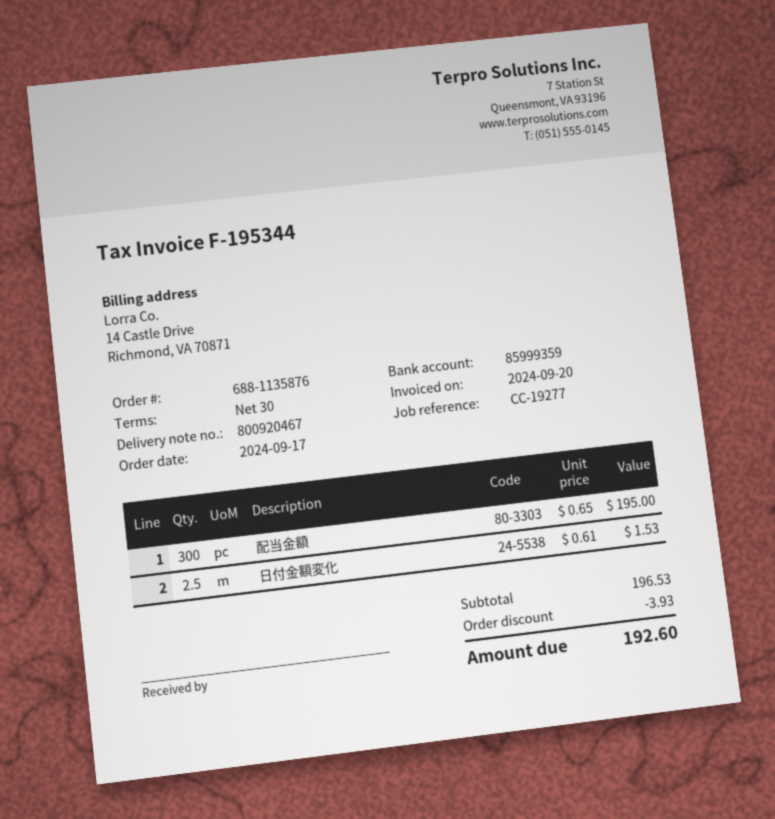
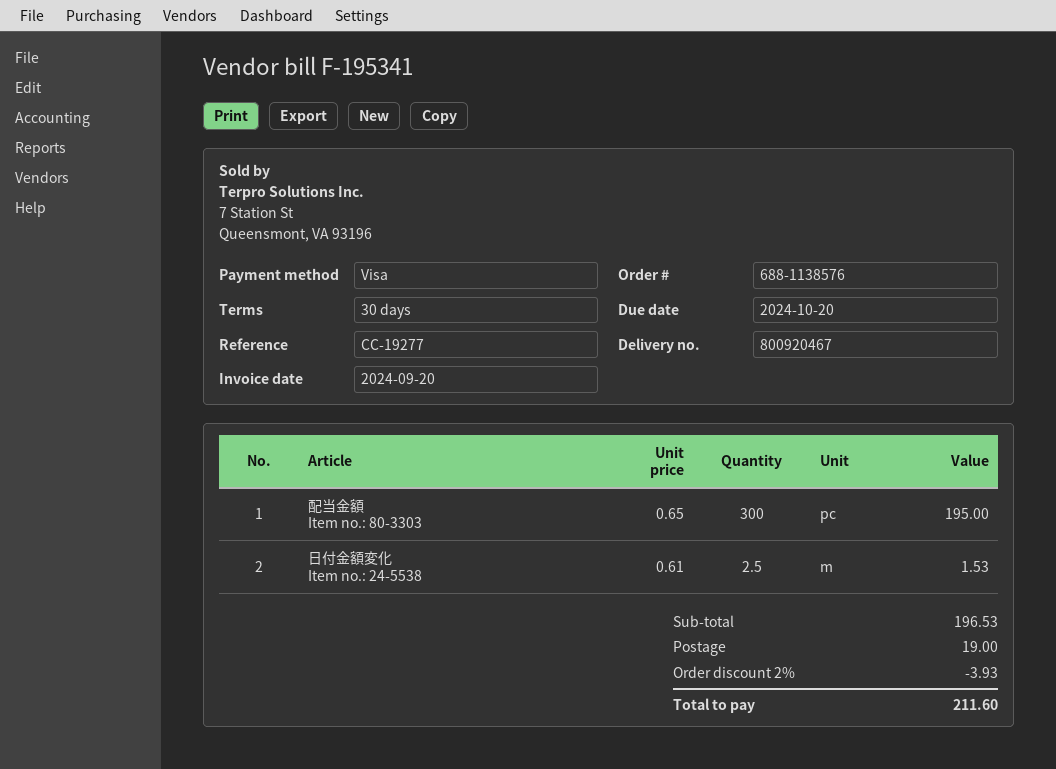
order number: 688-1135876 -> 688-1138576
invoice number: F-195344 -> F-195341
shipping: none -> 19.00
total: 192.60 -> 211.60

